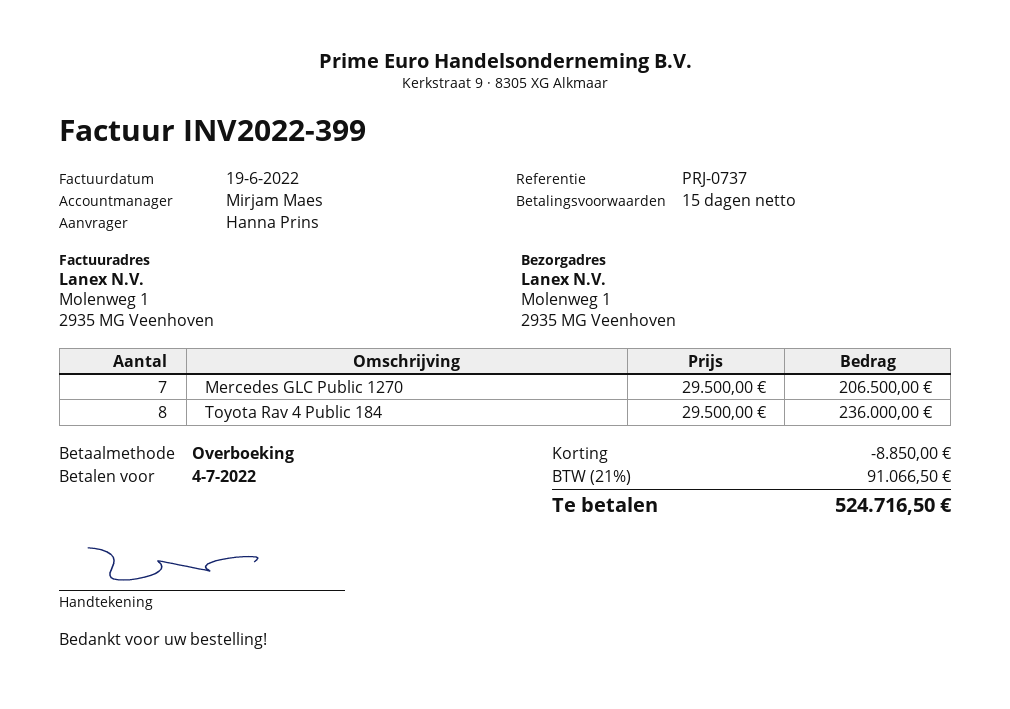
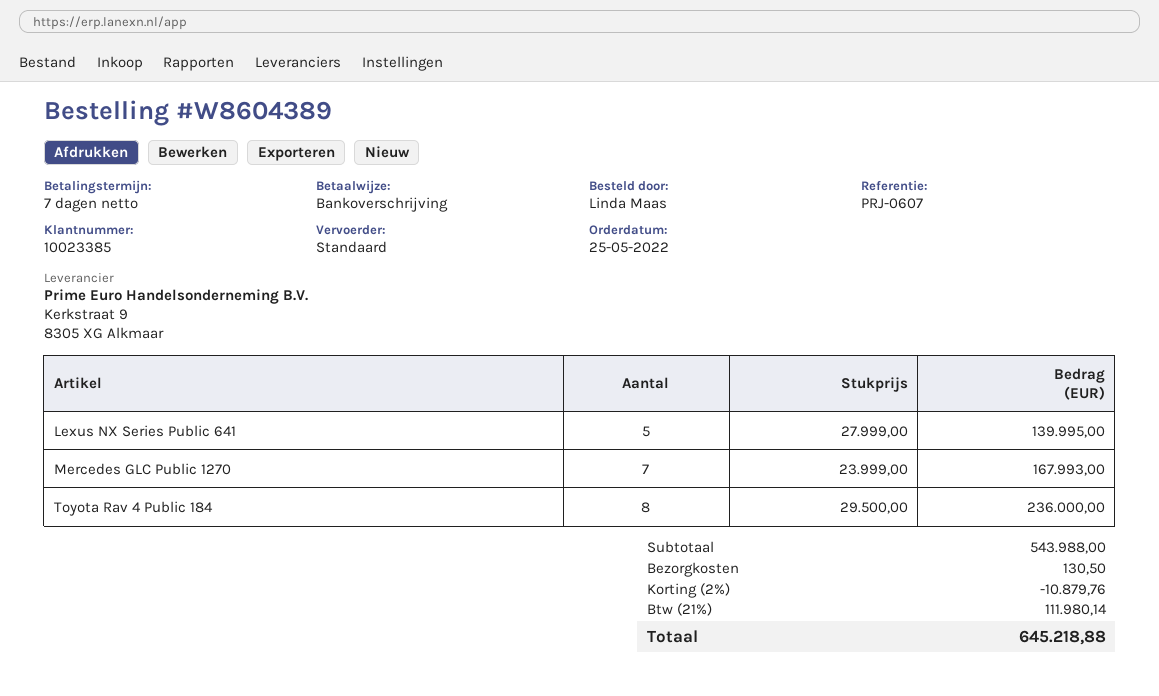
payment terms: 15 days -> 7 days
reference: PRJ-0737 -> PRJ-0607
ordered by: Hanna Prins -> Linda Maas
Mercedes GLC Public 1270: 7 x 29500.00 = 206500.00 -> 7 x 23999.00 = 167993.00
Lexus NX Series Public 641: none -> 5 x 27999.00 = 139995.00
discount: 8850.00 -> 10879.76
shipping: none -> 130.50
tax: 21% = 91066.50 -> 21% = 111980.14
total: 524716.50 -> 645218.88

